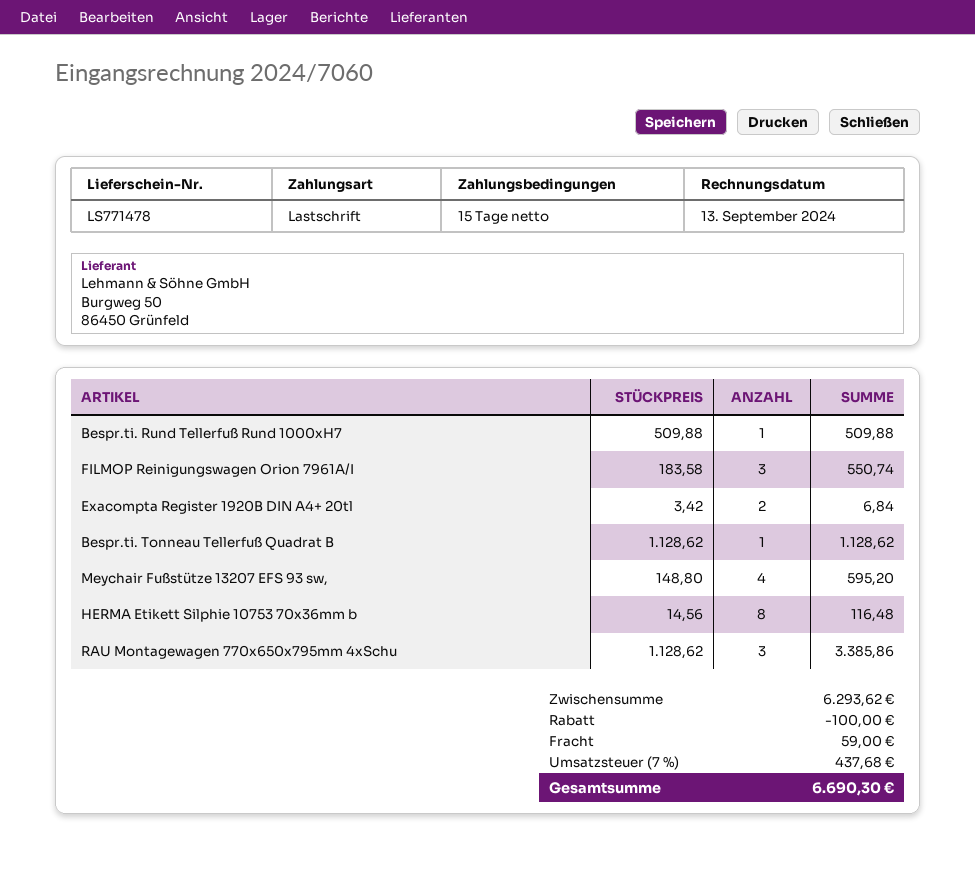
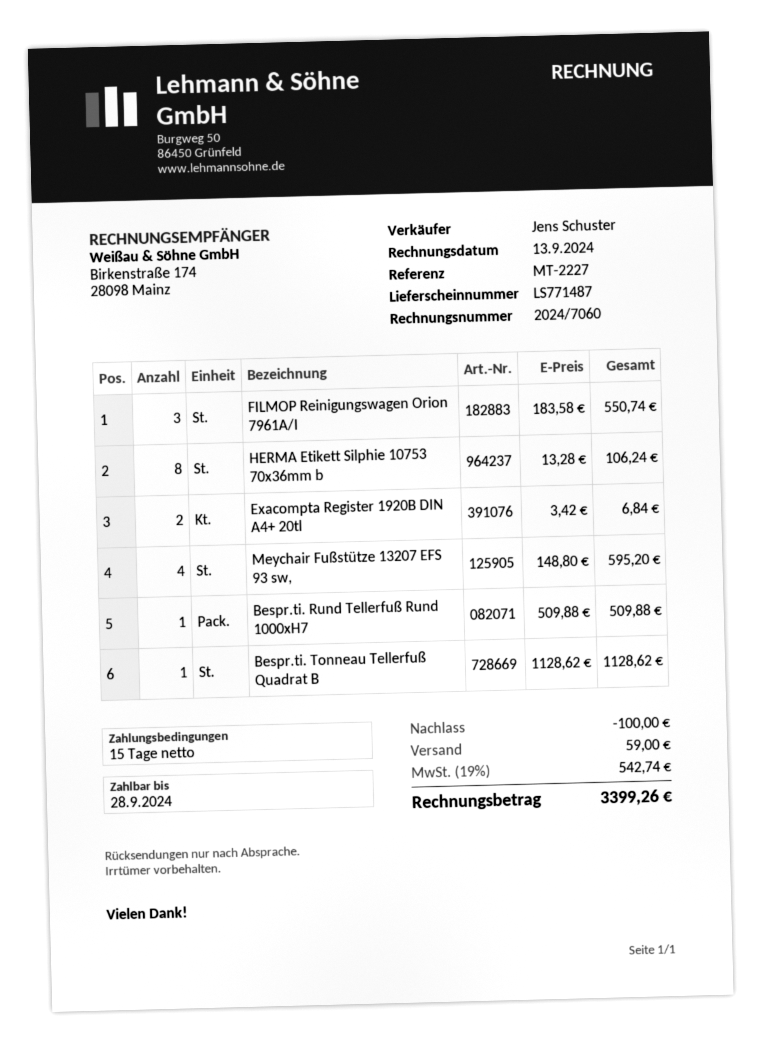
delivery note number: LS771478 -> LS771487
HERMA Etikett Silphie 10753 70x36mm b: 8 x 14.56 = 116.48 -> 8 x 13.28 = 106.24
RAU Montagewagen 770x650x795mm 4xSchu: 3 x 1128.62 = 3385.86 -> none
tax: 7% = 437.68 -> 19% = 542.74
total: 6690.30 -> 3399.26

